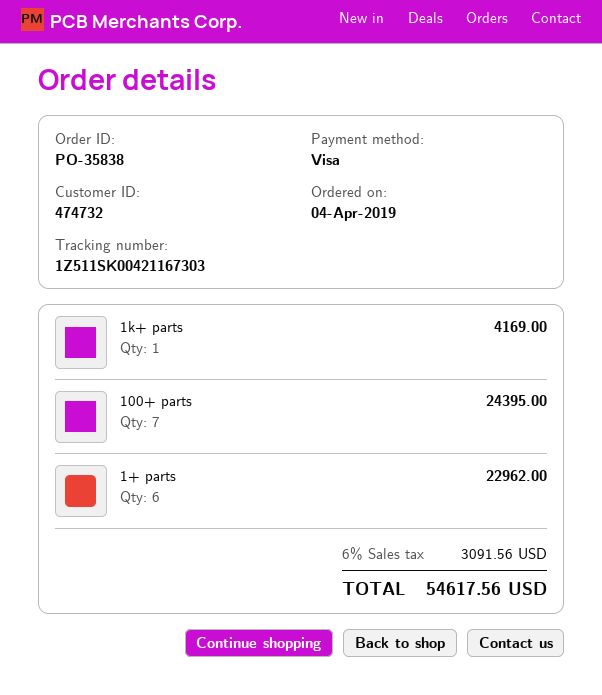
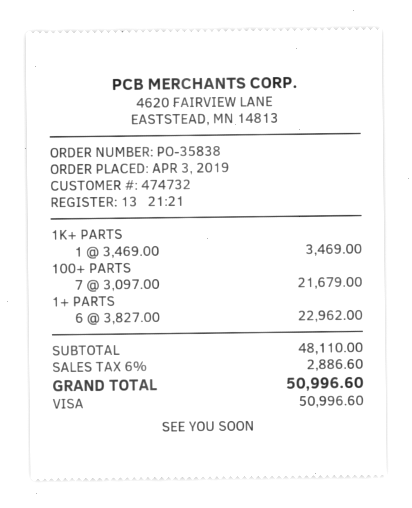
order date: 2019-04-04 -> 2019-04-03
1k+ parts: 1 for 4169.00 -> 1 for 3469.00
100+ parts: 7 for 24395.00 -> 7 for 21679.00
tax: 6% = 3091.56 -> 6% = 2886.60
total: 54617.56 -> 50996.60

